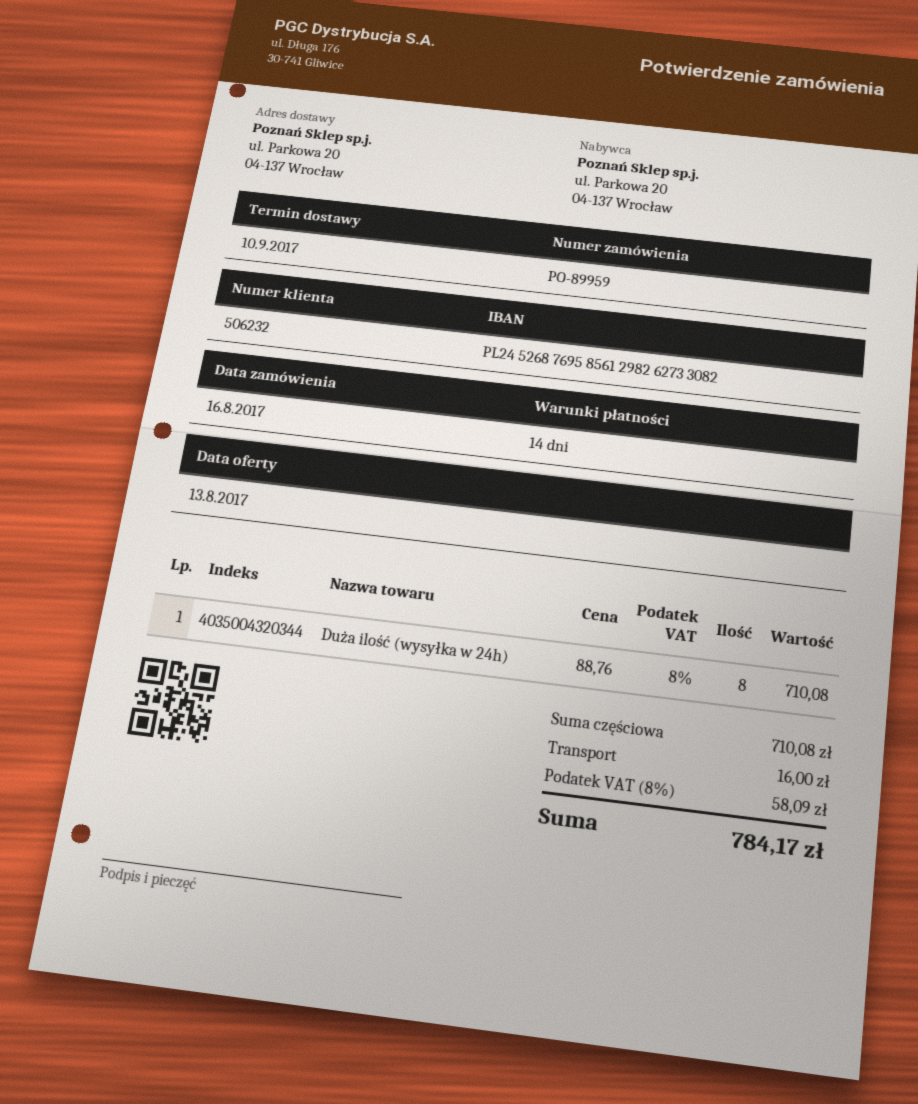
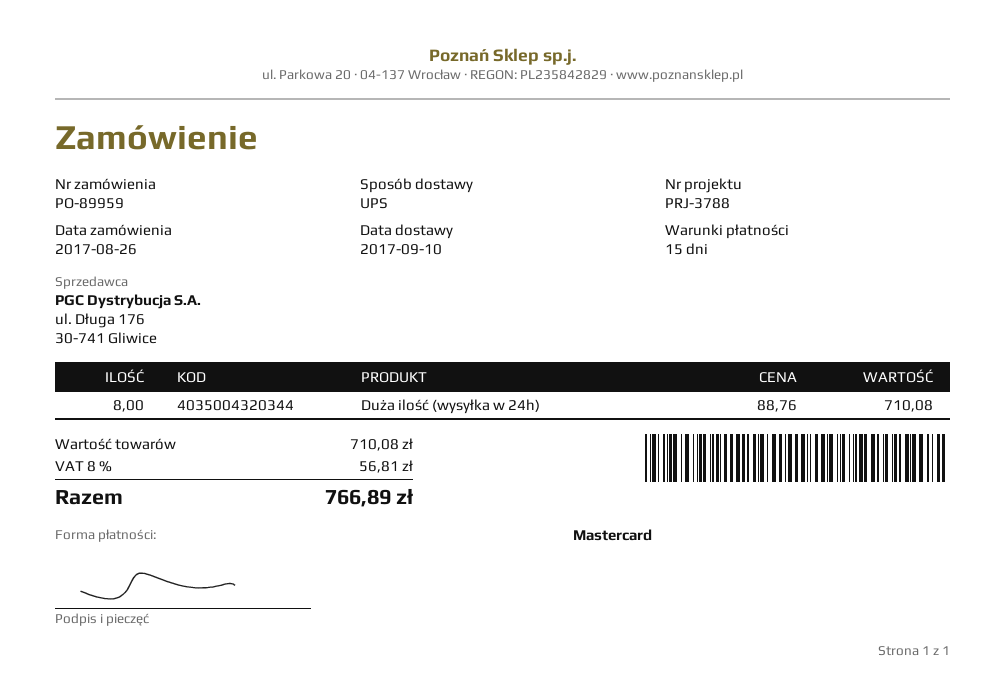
order date: 2017-08-16 -> 2017-08-26
payment terms: 14 days -> 15 days
shipping: 16.00 -> none
tax: 8% = 58.09 -> 8% = 56.81
total: 784.17 -> 766.89

